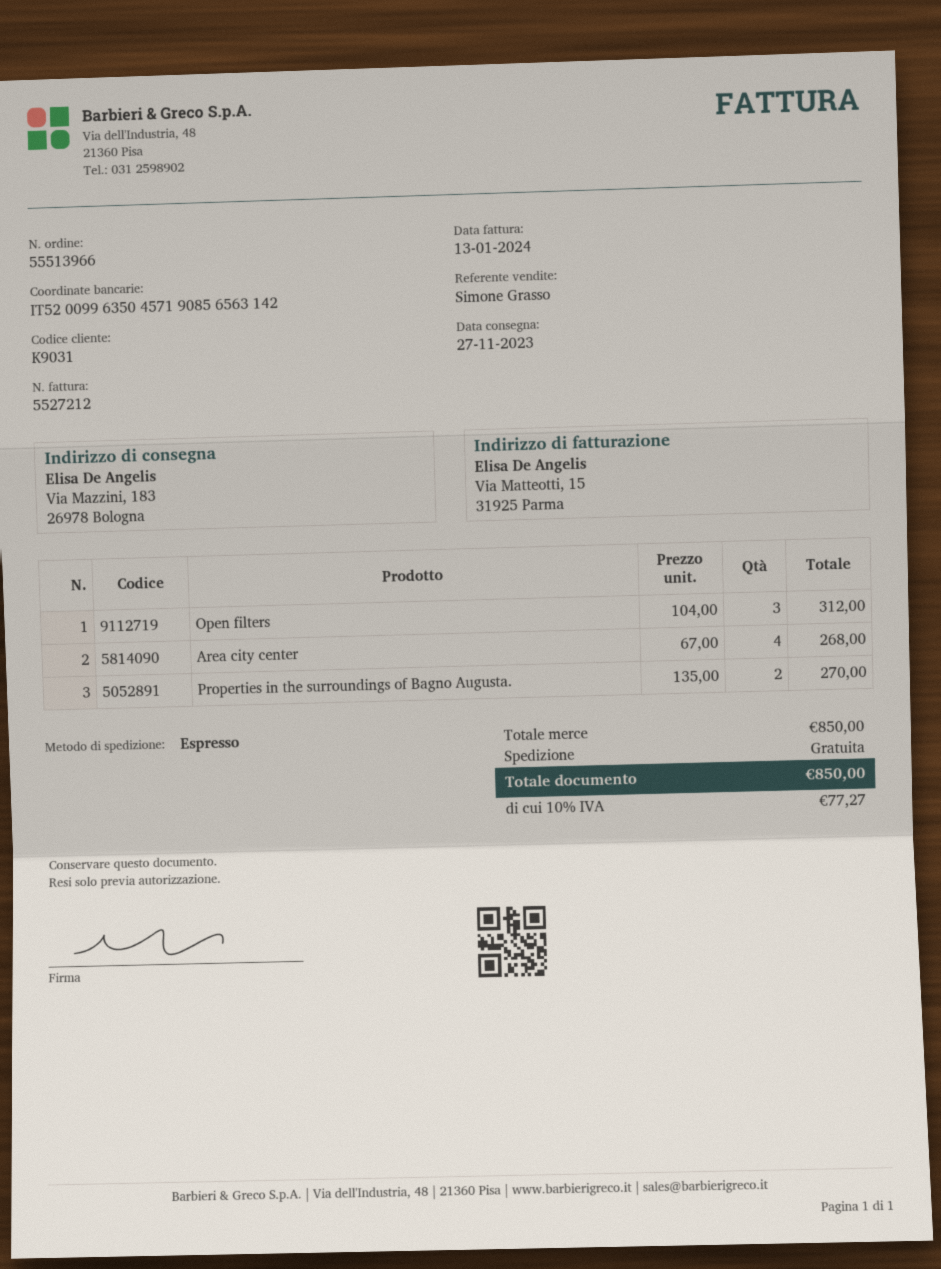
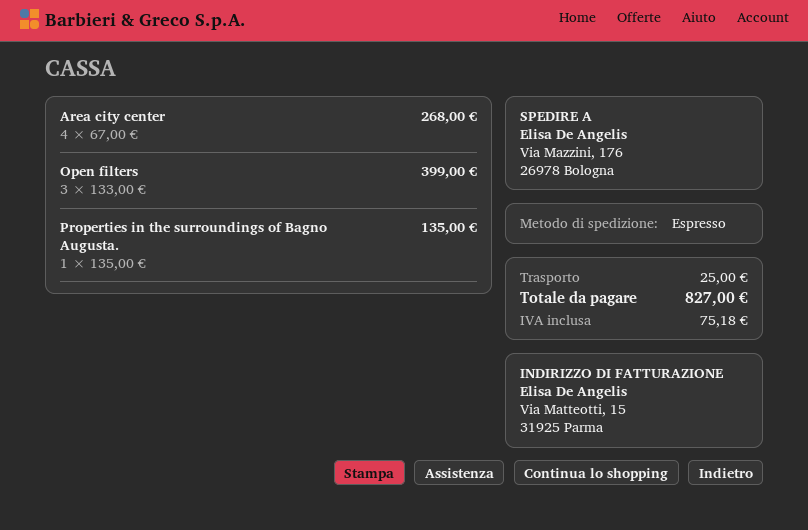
ship to: Via Mazzini, 183, 26978 Bologna -> Via Mazzini, 176, 26978 Bologna
Open filters: 3 x 104.00 = 312.00 -> 3 x 133.00 = 399.00
Properties in the surroundings of Bagno Augusta.: 2 x 135.00 = 270.00 -> 1 x 135.00 = 135.00
shipping: 0.00 -> 25.00
tax: 77.27 -> 75.18
total: 850.00 -> 827.00

